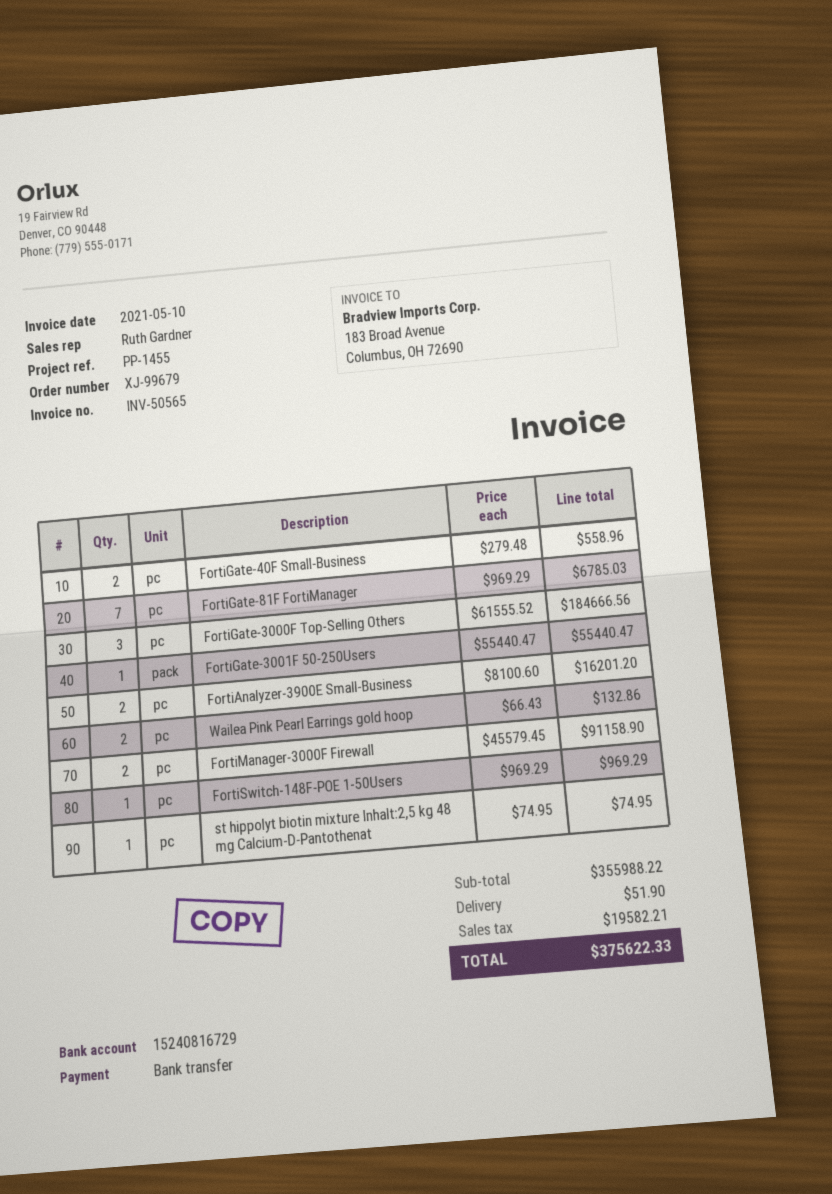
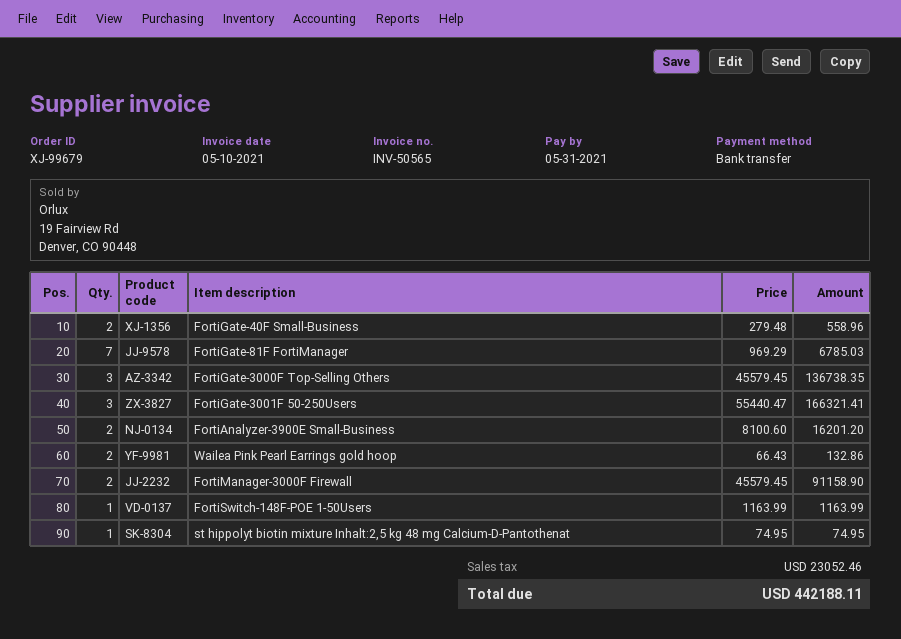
FortiGate-3000F Top-Selling Others: 3 x 61555.52 = 184666.56 -> 3 x 45579.45 = 136738.35
FortiGate-3001F 50-250Users: 1 x 55440.47 = 55440.47 -> 3 x 55440.47 = 166321.41
FortiSwitch-148F-POE 1-50Users: 1 x 969.29 = 969.29 -> 1 x 1163.99 = 1163.99
shipping: 51.90 -> none
tax: 19582.21 -> 23052.46
total: 375622.33 -> 442188.11

